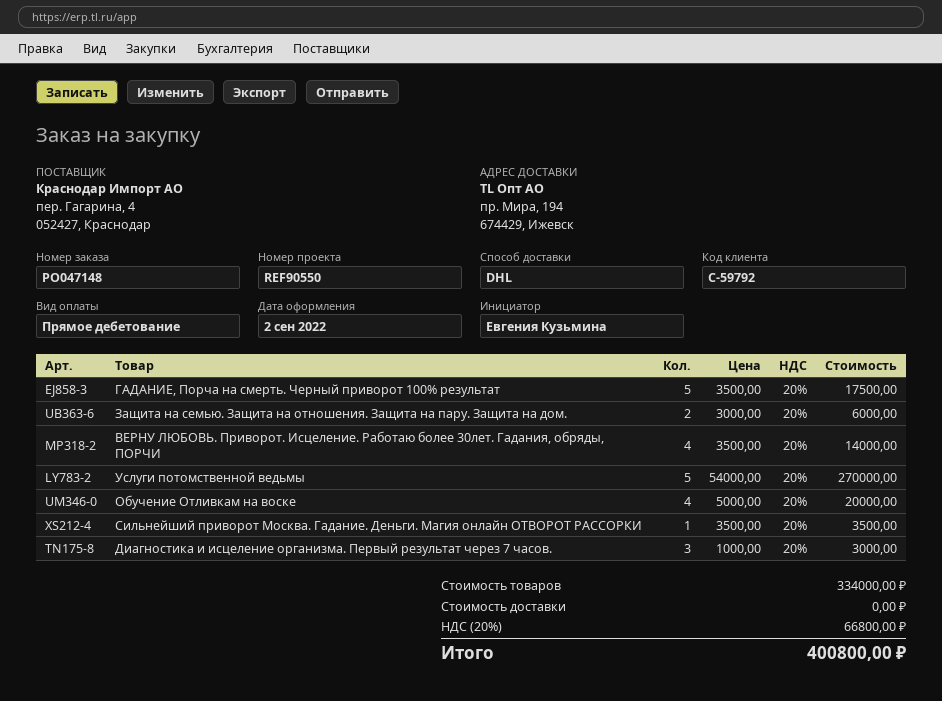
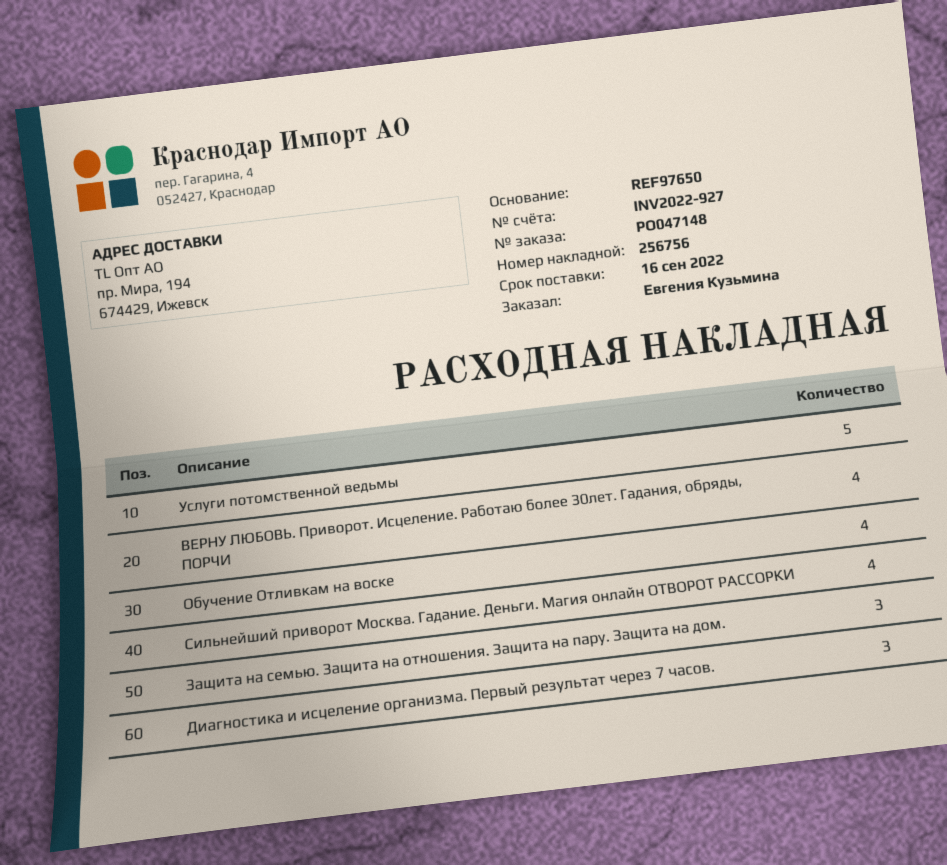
reference: REF90550 -> REF97650
ГАДАНИЕ, Порча на смерть. Черный приворот 100% результат: 5 -> none
Защита на семью. Защита на отношения. Защита на пару. Защита на дом.: 2 -> 3
Сильнейший приворот Москва. Гадание. Деньги. Магия онлайн ОТВОРОТ РАССОРКИ: 1 -> 4

